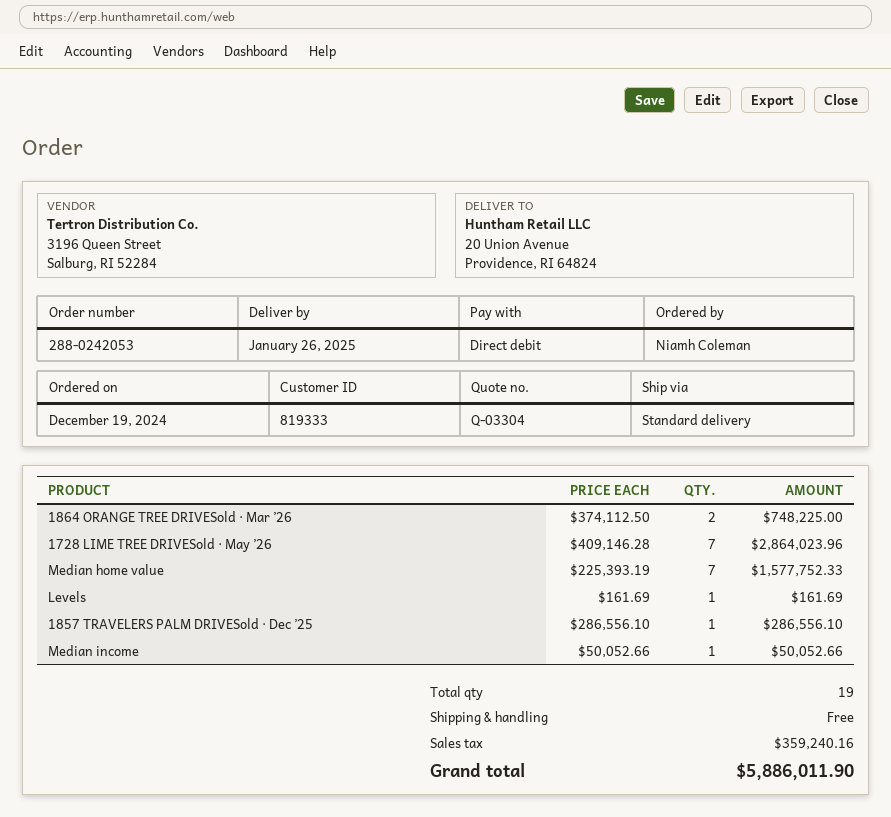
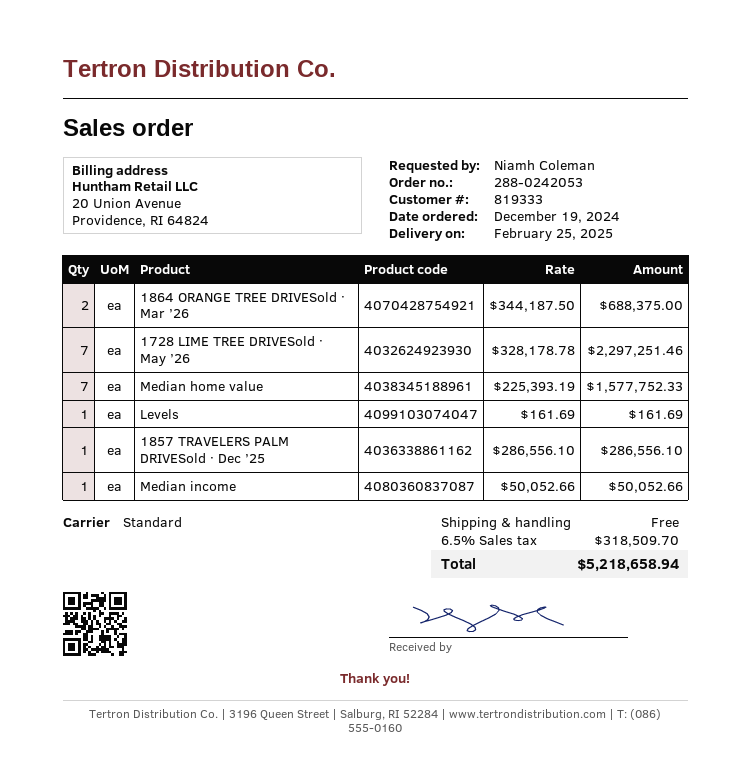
delivery date: 2025-01-26 -> 2025-02-25
1864 ORANGE TREE DRIVESold · Mar ’26: 2 x 374112.50 = 748225.00 -> 2 x 344187.50 = 688375.00
1728 LIME TREE DRIVESold · May ’26: 7 x 409146.28 = 2864023.96 -> 7 x 328178.78 = 2297251.46
tax: 359240.16 -> 318509.70
total: 5886011.90 -> 5218658.94

